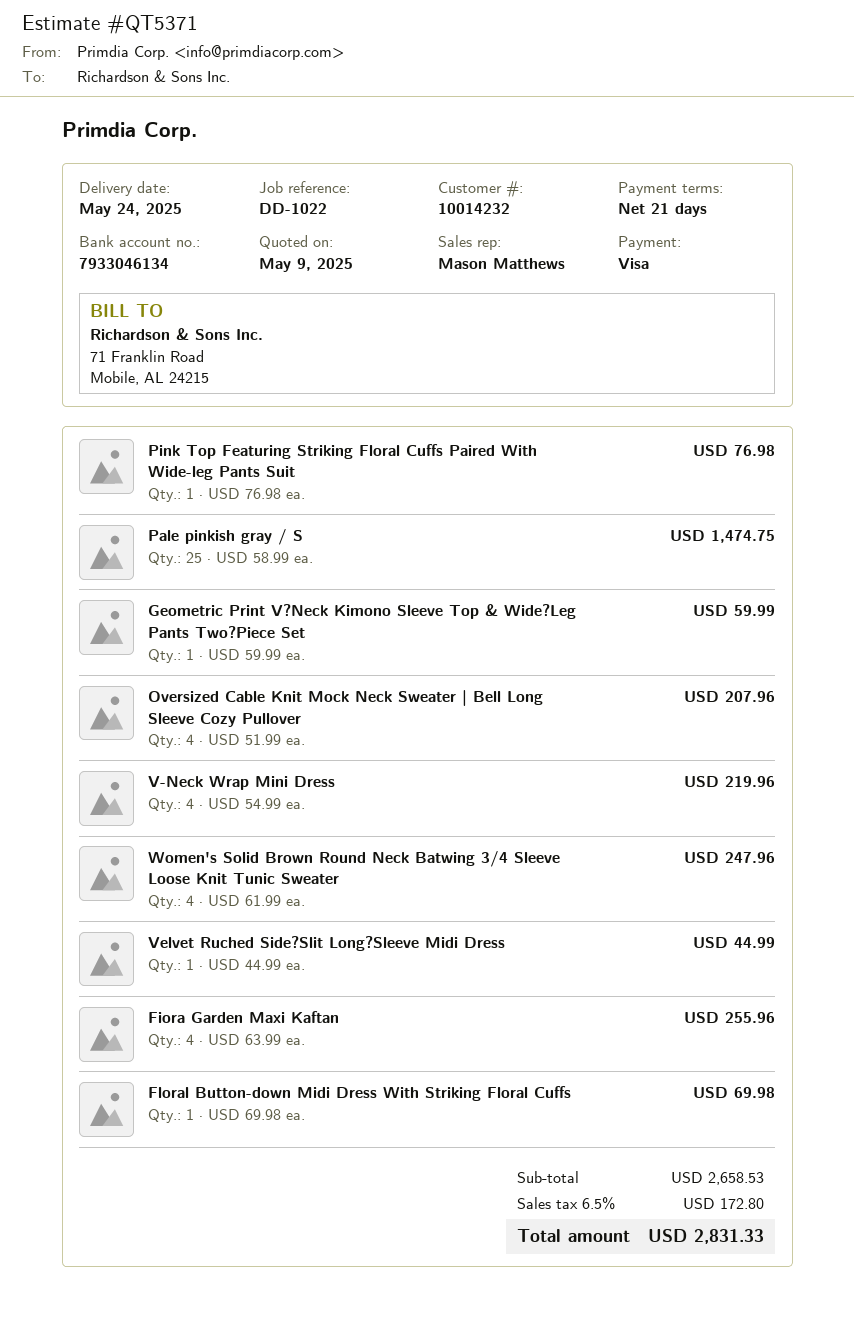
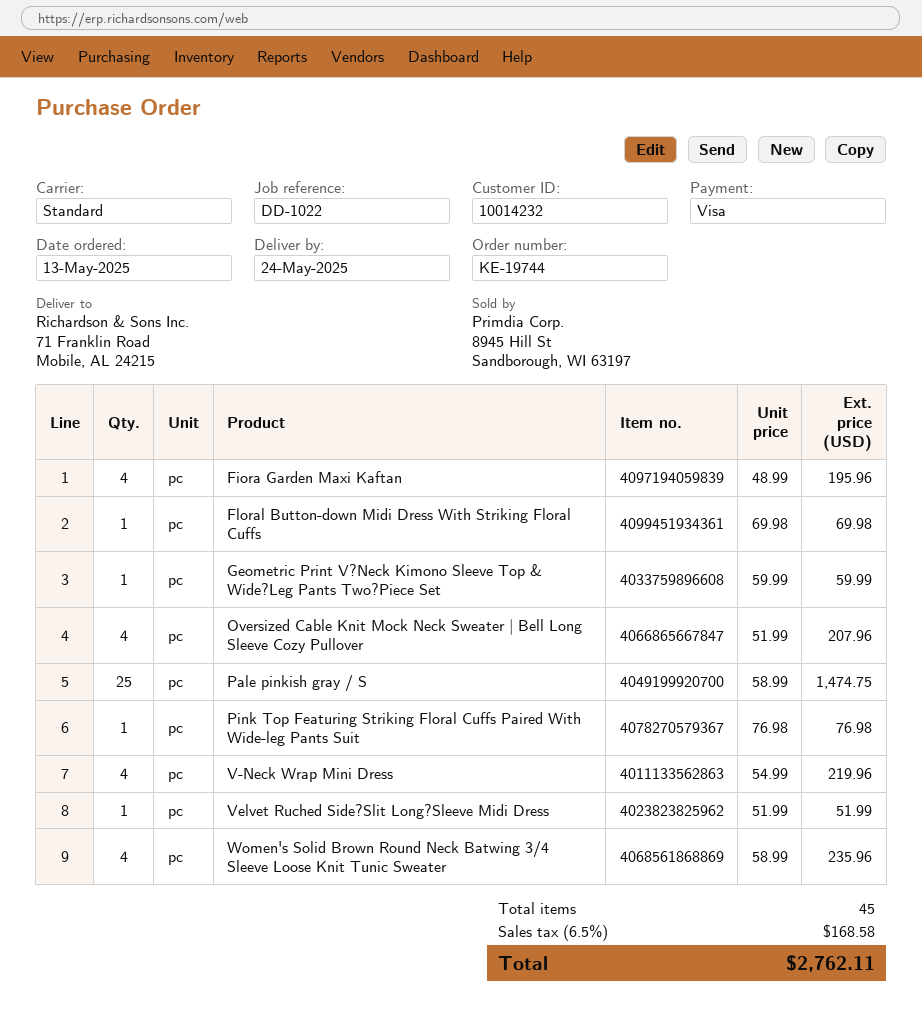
Women's Solid Brown Round Neck Batwing 3/4 Sleeve Loose Knit Tunic Sweater: 4 x 61.99 = 247.96 -> 4 x 58.99 = 235.96
Velvet Ruched Side?Slit Long?Sleeve Midi Dress: 1 x 44.99 = 44.99 -> 1 x 51.99 = 51.99
Fiora Garden Maxi Kaftan: 4 x 63.99 = 255.96 -> 4 x 48.99 = 195.96
tax: 6.5% = 172.80 -> 6.5% = 168.58
total: 2831.33 -> 2762.11

